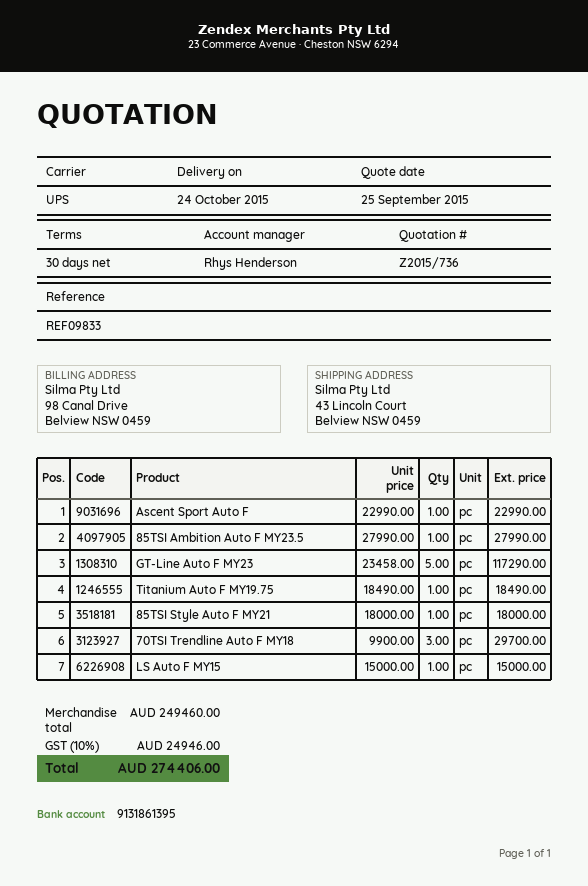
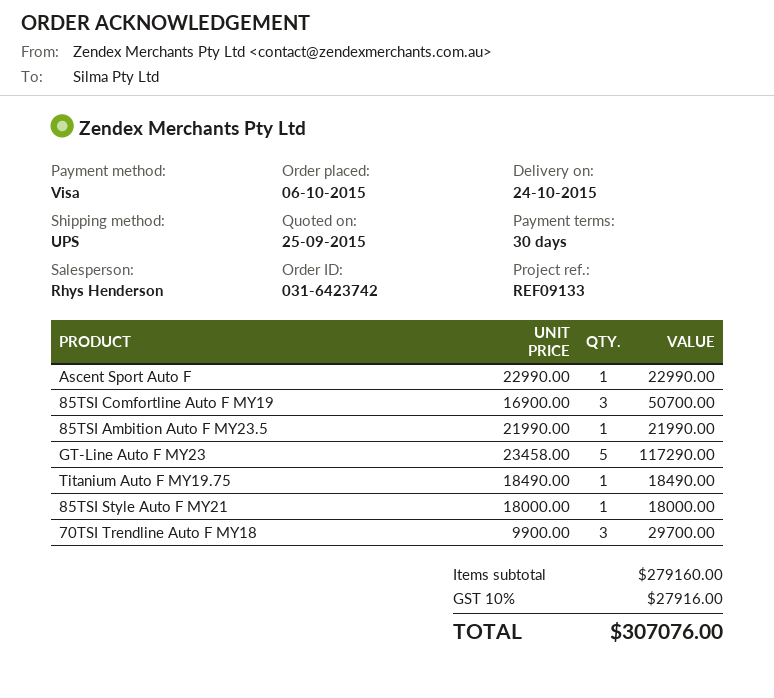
reference: REF09833 -> REF09133
85TSI Ambition Auto F MY23.5: 1 x 27990.00 = 27990.00 -> 1 x 21990.00 = 21990.00
LS Auto F MY15: 1 x 15000.00 = 15000.00 -> none
85TSI Comfortline Auto F MY19: none -> 3 x 16900.00 = 50700.00
subtotal: 249460.00 -> 279160.00
tax: 10% = 24946.00 -> 10% = 27916.00
total: 274406.00 -> 307076.00

